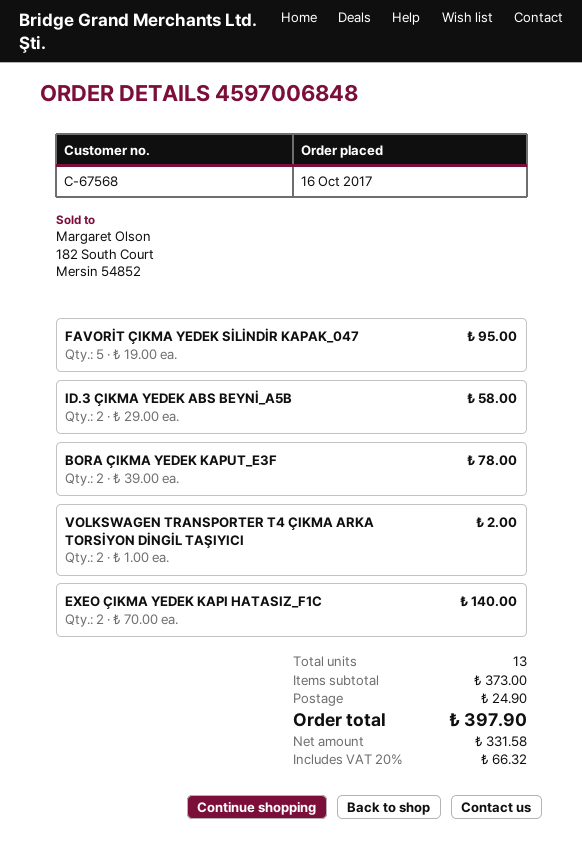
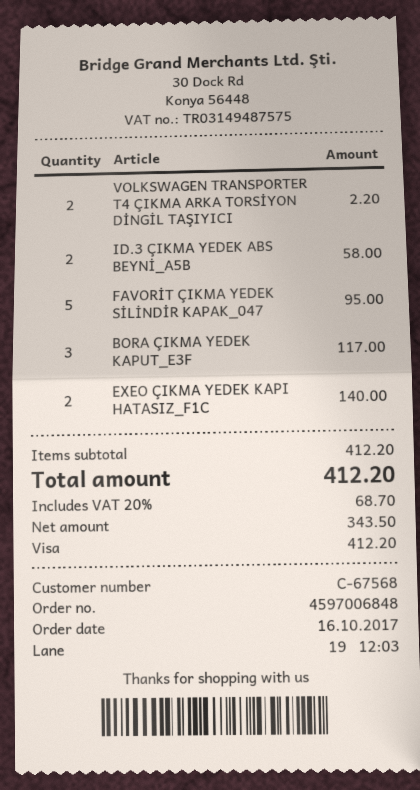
BORA ÇIKMA YEDEK KAPUT_E3F: 2 for 78.00 -> 3 for 117.00
VOLKSWAGEN TRANSPORTER T4 ÇIKMA ARKA TORSİYON DİNGİL TAŞIYICI: 2 for 2.00 -> 2 for 2.20
subtotal: 373.00 -> 412.20
shipping: 24.90 -> none
net: 331.58 -> 343.50
tax: 20% = 66.32 -> 20% = 68.70
total: 397.90 -> 412.20

